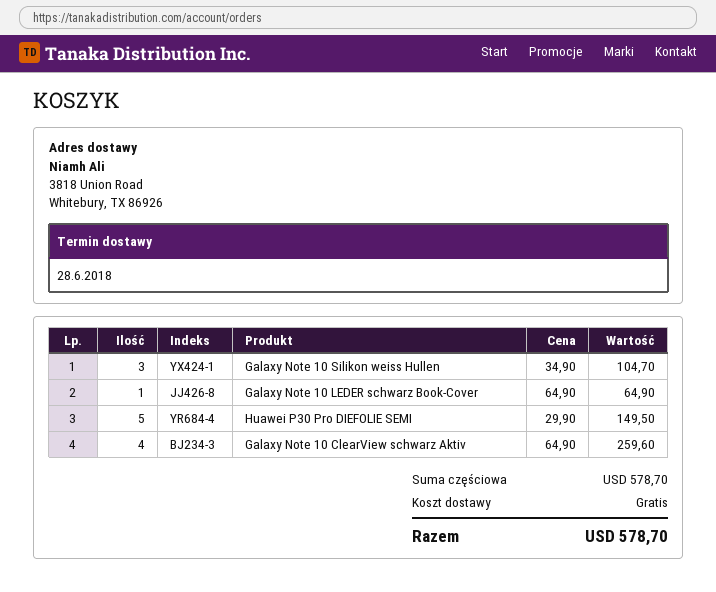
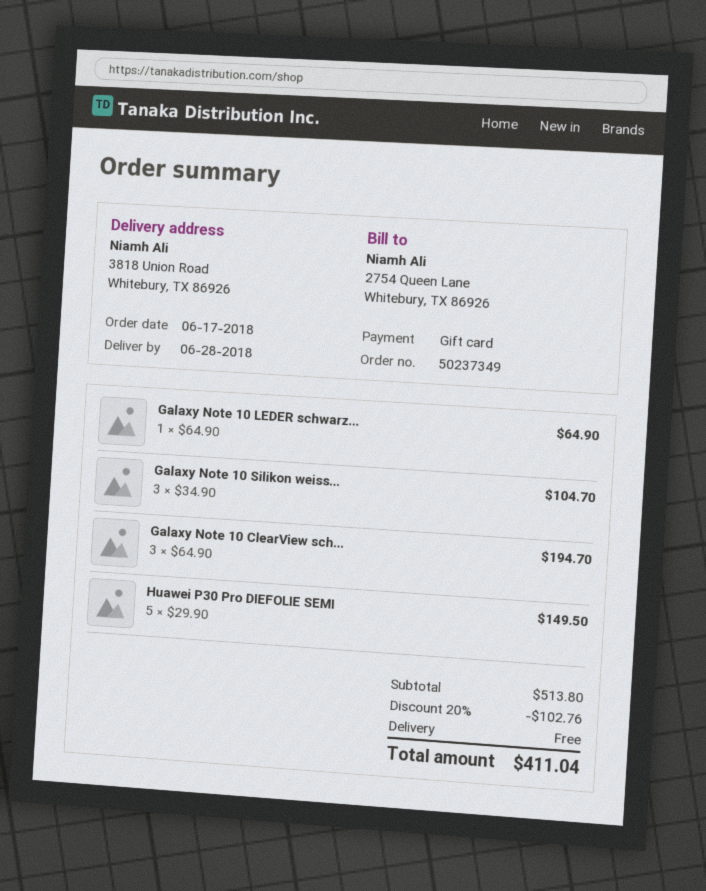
Galaxy Note 10 ClearView schwarz Aktiv: 4 x 64.90 = 259.60 -> 3 x 64.90 = 194.70
subtotal: 578.70 -> 513.80
discount: none -> 20% = 102.76
total: 578.70 -> 411.04

